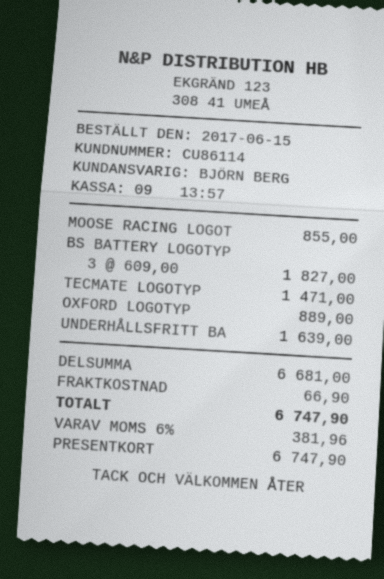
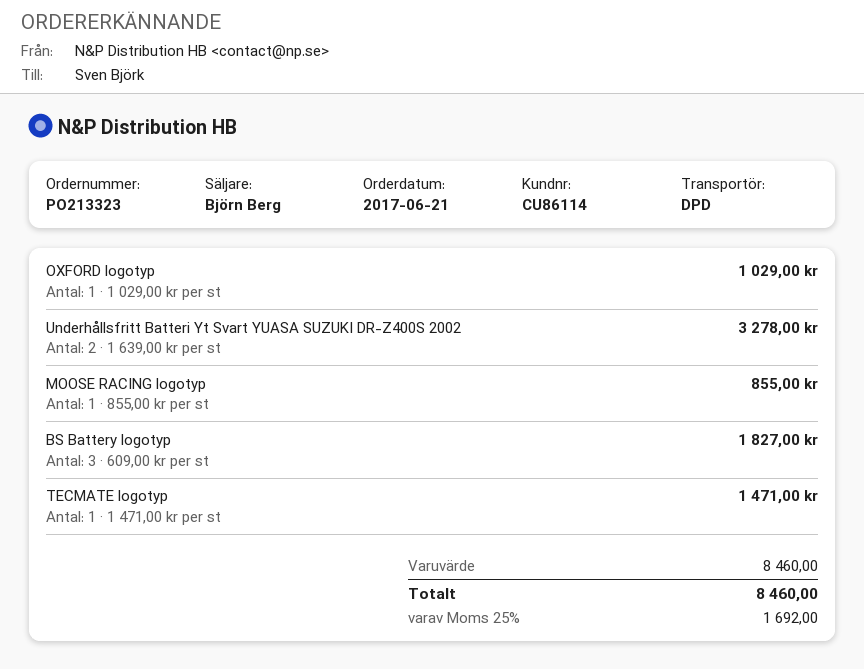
order date: 2017-06-15 -> 2017-06-21
OXFORD LOGOTYP: 1 x 889.00 = 889.00 -> 1 x 1029.00 = 1029.00
UNDERHÅLLSFRITT BA: 1 x 1639.00 = 1639.00 -> 2 x 1639.00 = 3278.00
subtotal: 6681.00 -> 8460.00
shipping: 66.90 -> none
tax: 6% = 381.96 -> 25% = 1692.00
total: 6747.90 -> 8460.00

